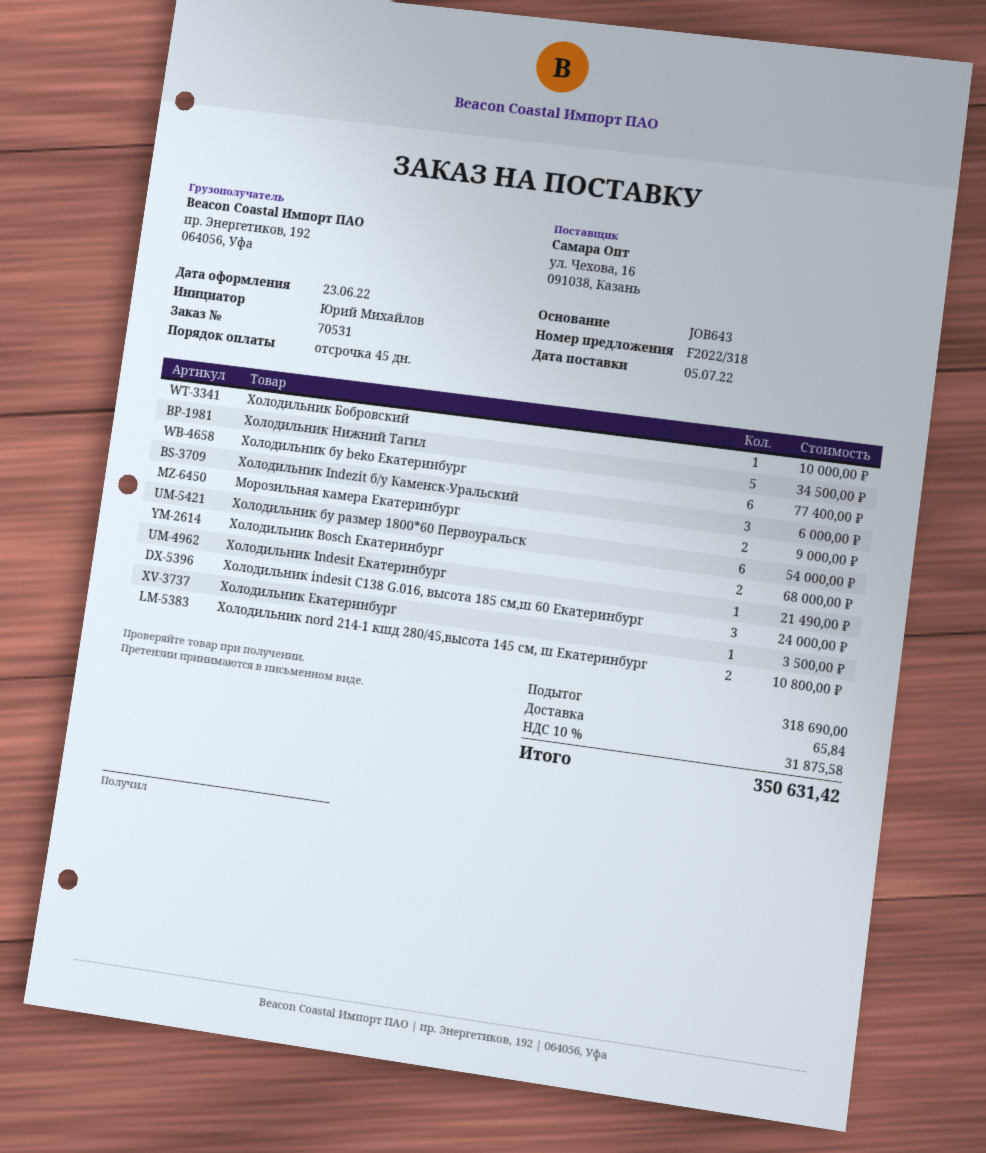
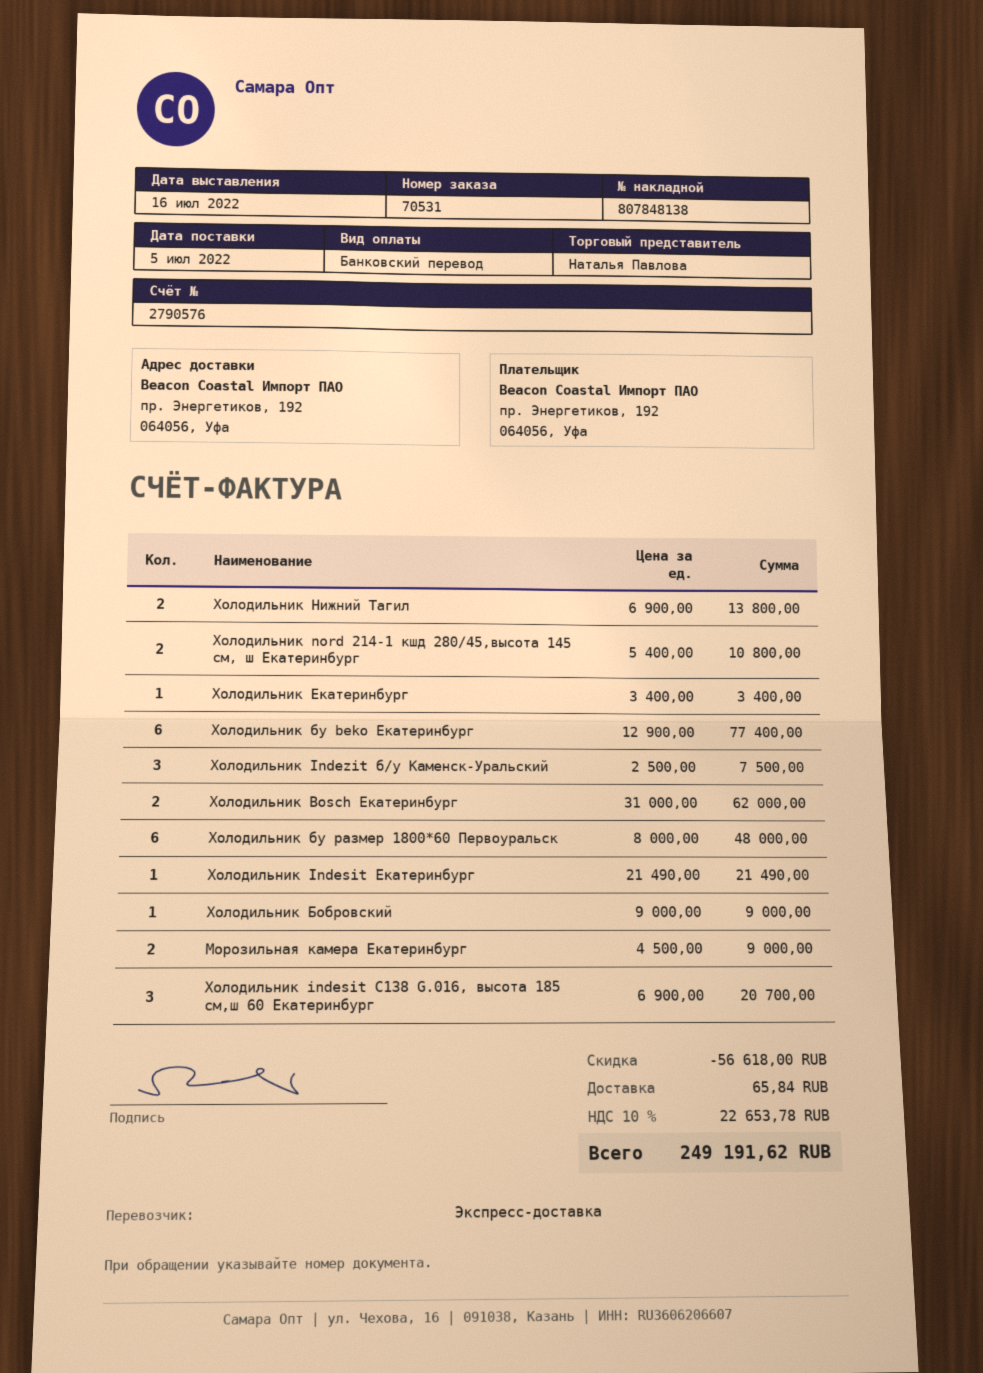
Холодильник Бобровский: 1 for 10000.00 -> 1 for 9000.00
Холодильник Нижний Тагил: 5 for 34500.00 -> 2 for 13800.00
Холодильник Indezit б/у Каменск-Уральский: 3 for 6000.00 -> 3 for 7500.00
Холодильник бу размер 1800*60 Первоуральск: 6 for 54000.00 -> 6 for 48000.00
Холодильник Bosch Екатеринбург: 2 for 68000.00 -> 2 for 62000.00
Холодильник indesit C138 G.016, высота 185 см,ш 60 Екатеринбург: 3 for 24000.00 -> 3 for 20700.00
Холодильник Екатеринбург: 1 for 3500.00 -> 1 for 3400.00
discount: none -> 56618.00
tax: 10% = 31875.58 -> 10% = 22653.78
total: 350631.42 -> 249191.62

